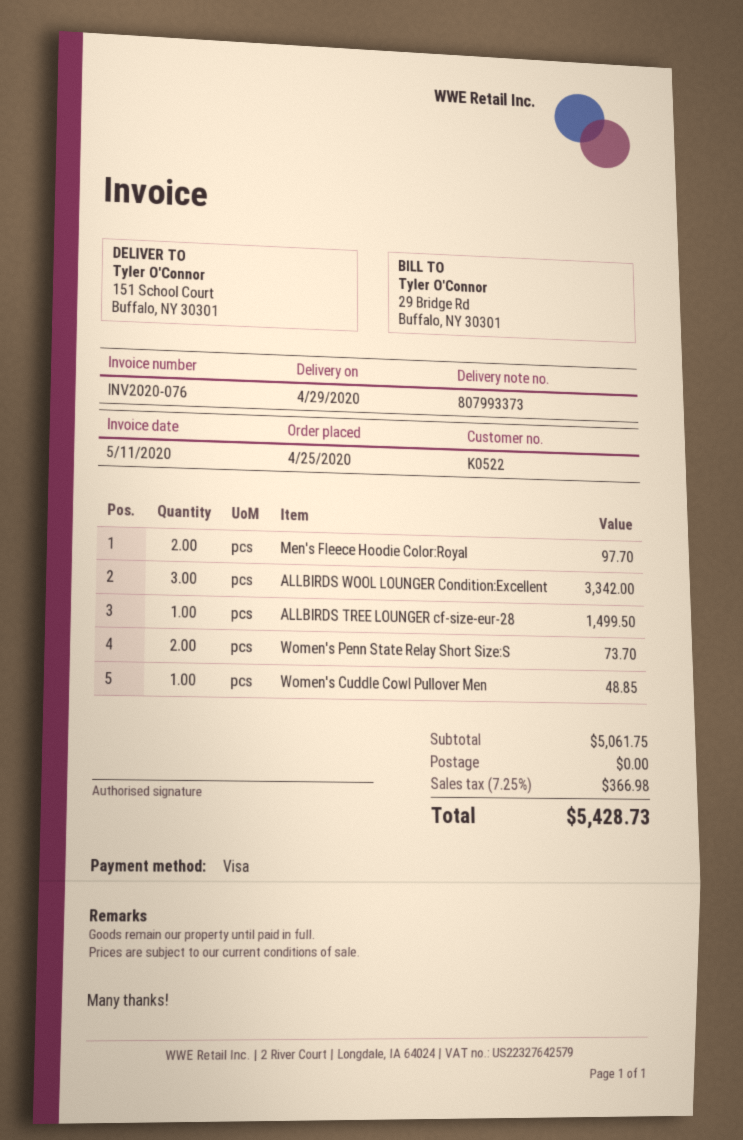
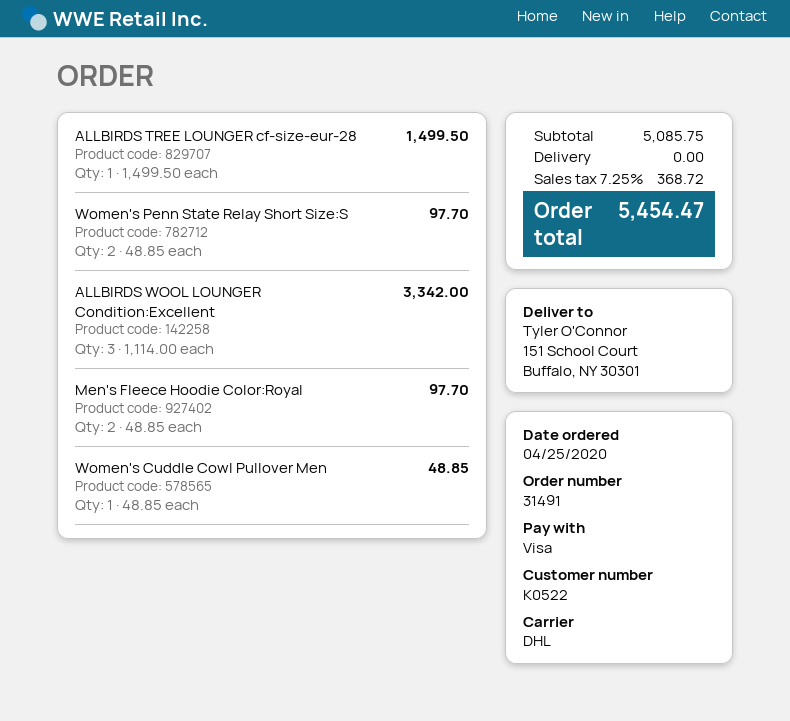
Women's Penn State Relay Short Size:S: 2 for 73.70 -> 2 for 97.70
subtotal: 5061.75 -> 5085.75
tax: 7.25% = 366.98 -> 7.25% = 368.72
total: 5428.73 -> 5454.47

